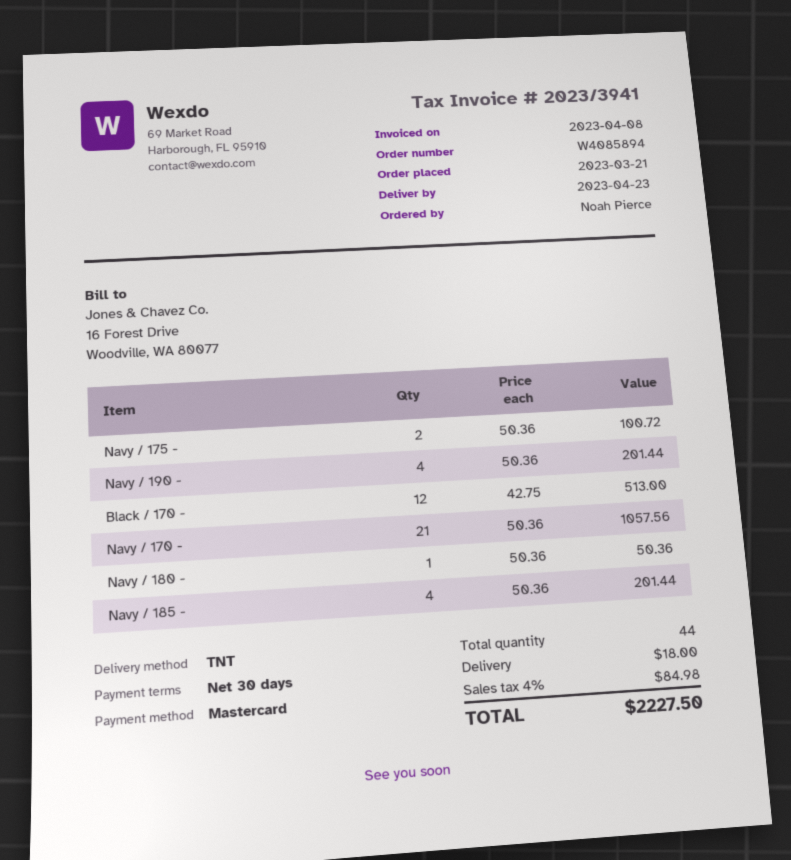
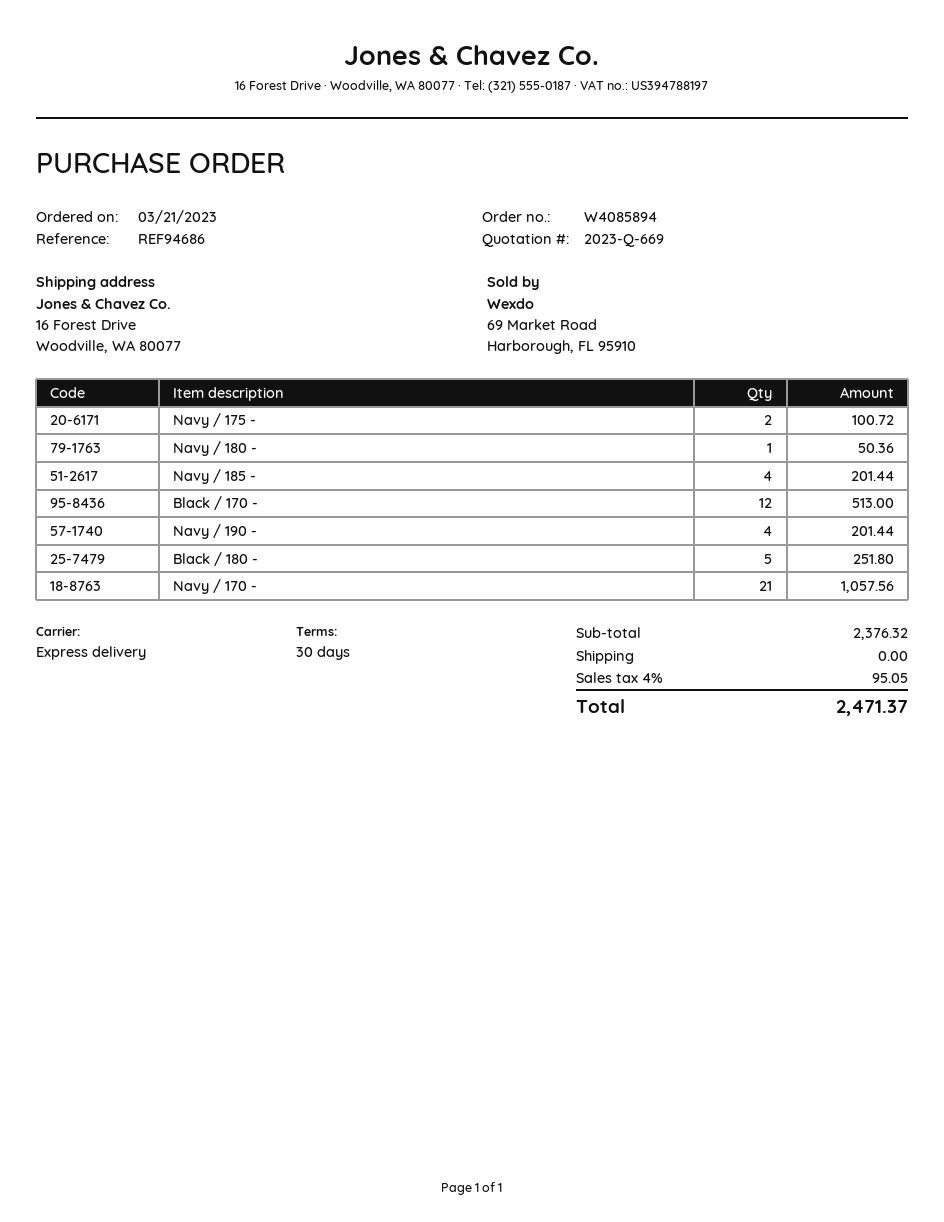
shipping method: TNT -> express
Black / 180 -: none -> 5 for 251.80
shipping: 18.00 -> 0.00
tax: 4% = 84.98 -> 4% = 95.05
total: 2227.50 -> 2471.37

